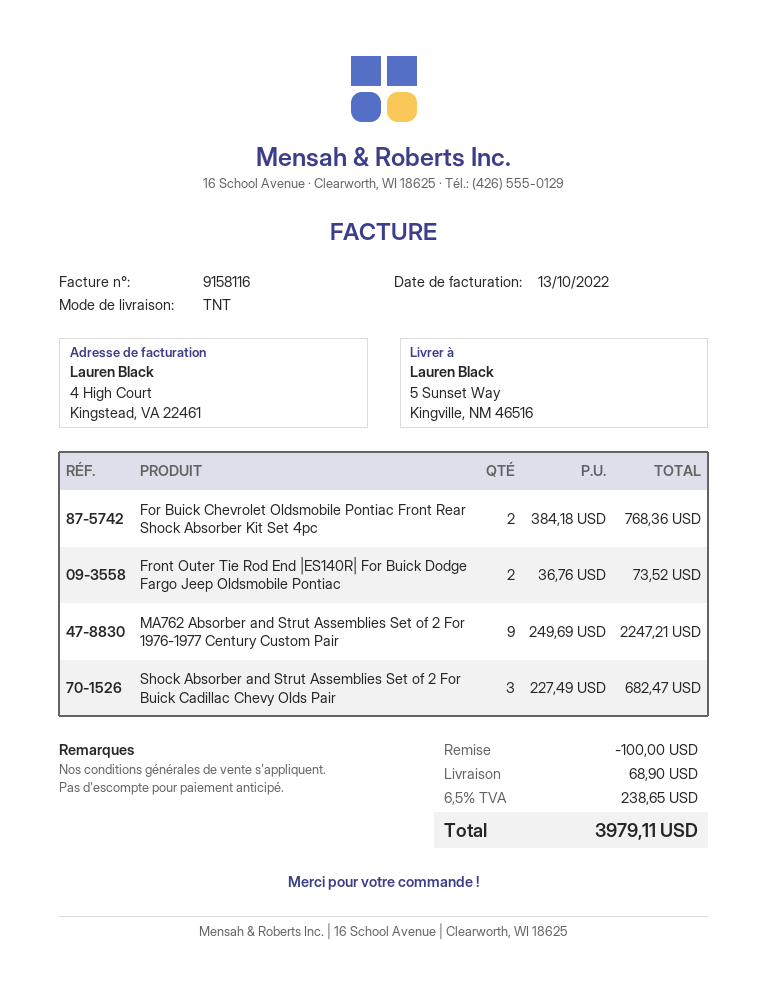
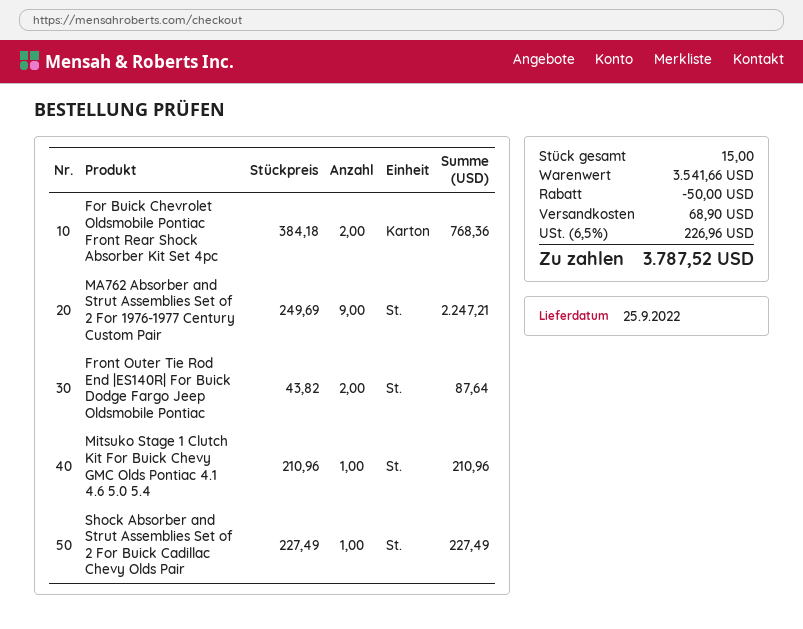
Front Outer Tie Rod End |ES140R| For Buick Dodge Fargo Jeep Oldsmobile Pontiac: 2 x 36.76 = 73.52 -> 2 x 43.82 = 87.64
Shock Absorber and Strut Assemblies Set of 2 For Buick Cadillac Chevy Olds Pair: 3 x 227.49 = 682.47 -> 1 x 227.49 = 227.49
Mitsuko Stage 1 Clutch Kit For Buick Chevy GMC Olds Pontiac 4.1 4.6 5.0 5.4: none -> 1 x 210.96 = 210.96
discount: 100.00 -> 50.00
tax: 6.5% = 238.65 -> 6.5% = 226.96
total: 3979.11 -> 3787.52

